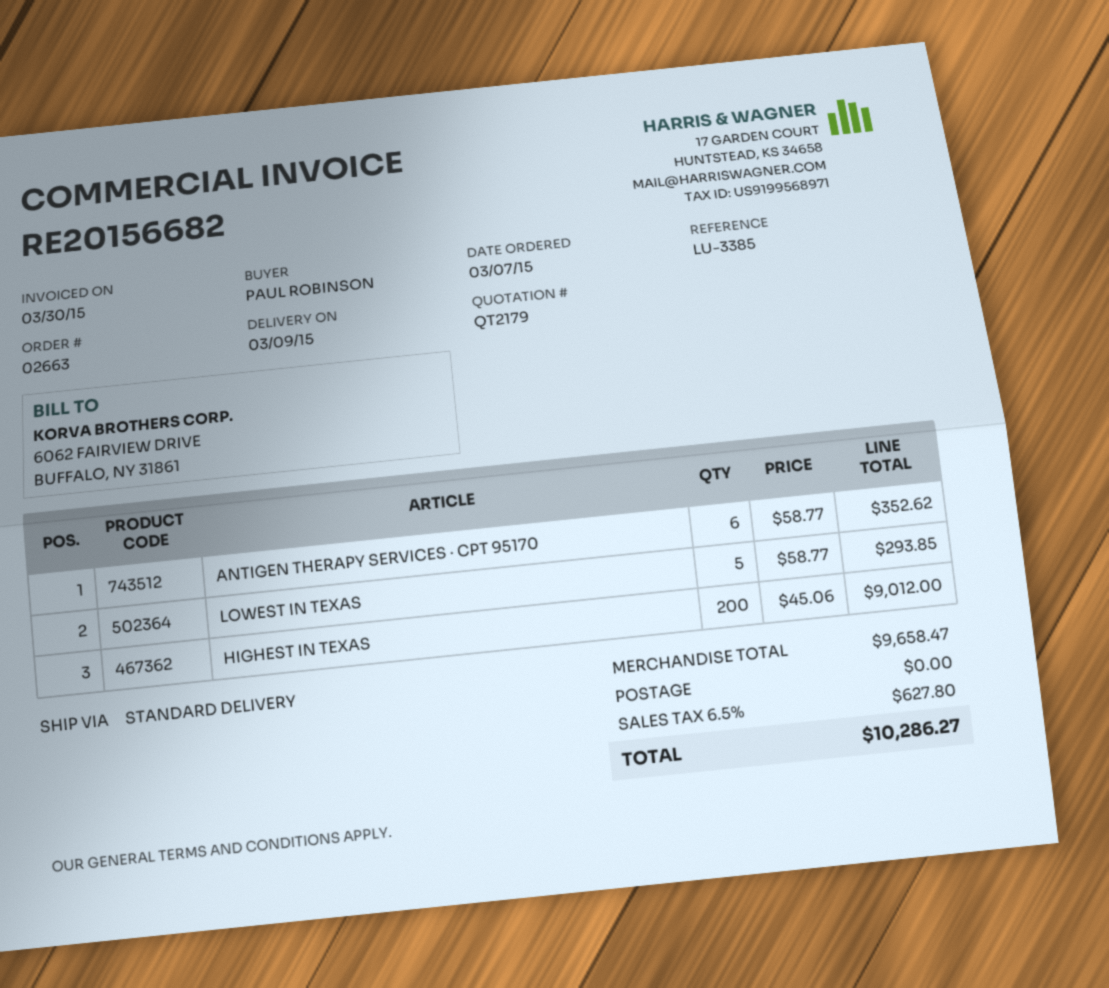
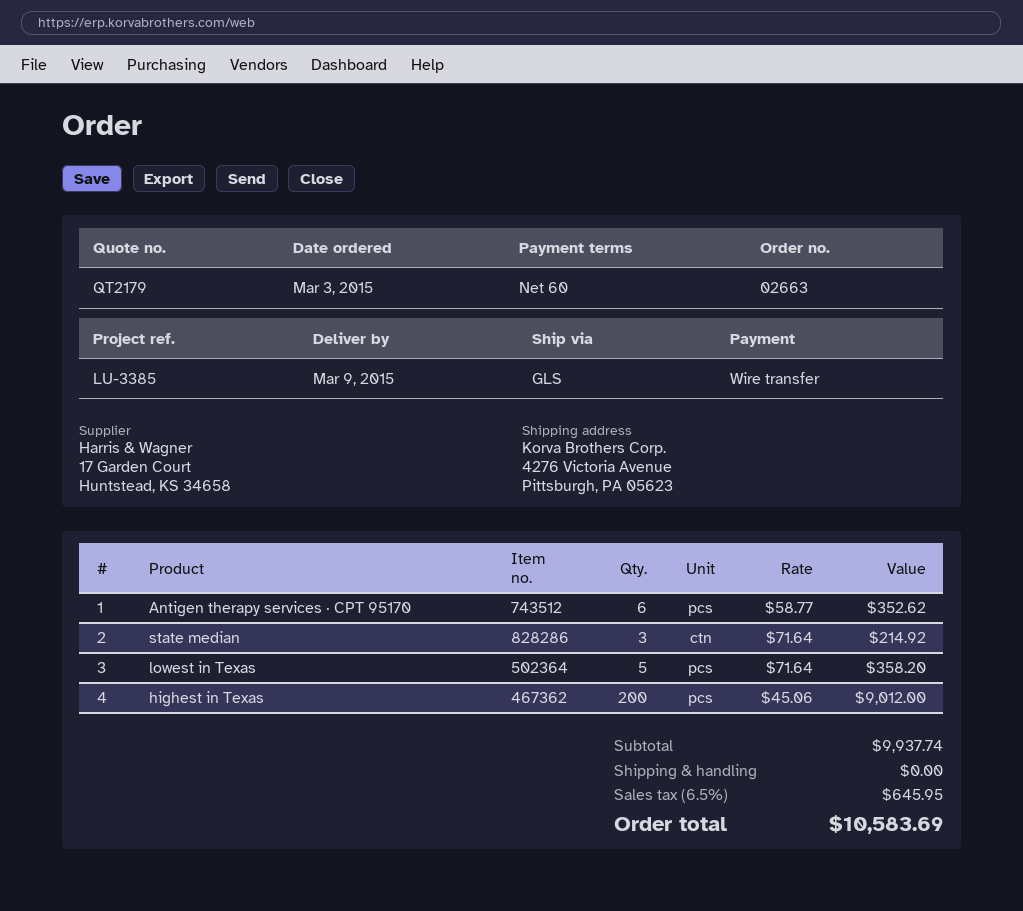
order date: 2015-03-07 -> 2015-03-03
shipping method: standard -> GLS
LOWEST IN TEXAS: 5 x 58.77 = 293.85 -> 5 x 71.64 = 358.20
state median: none -> 3 x 71.64 = 214.92
subtotal: 9658.47 -> 9937.74
tax: 6.5% = 627.80 -> 6.5% = 645.95
total: 10286.27 -> 10583.69

